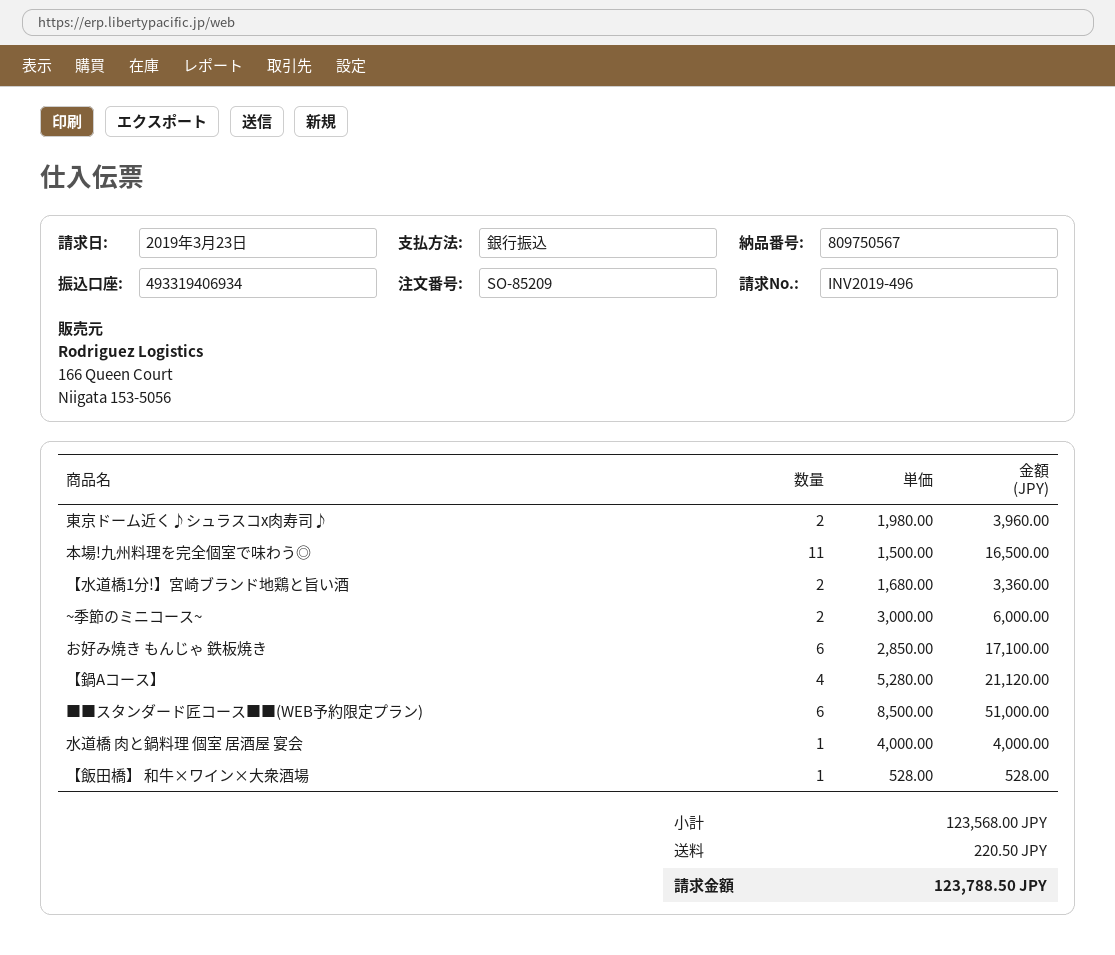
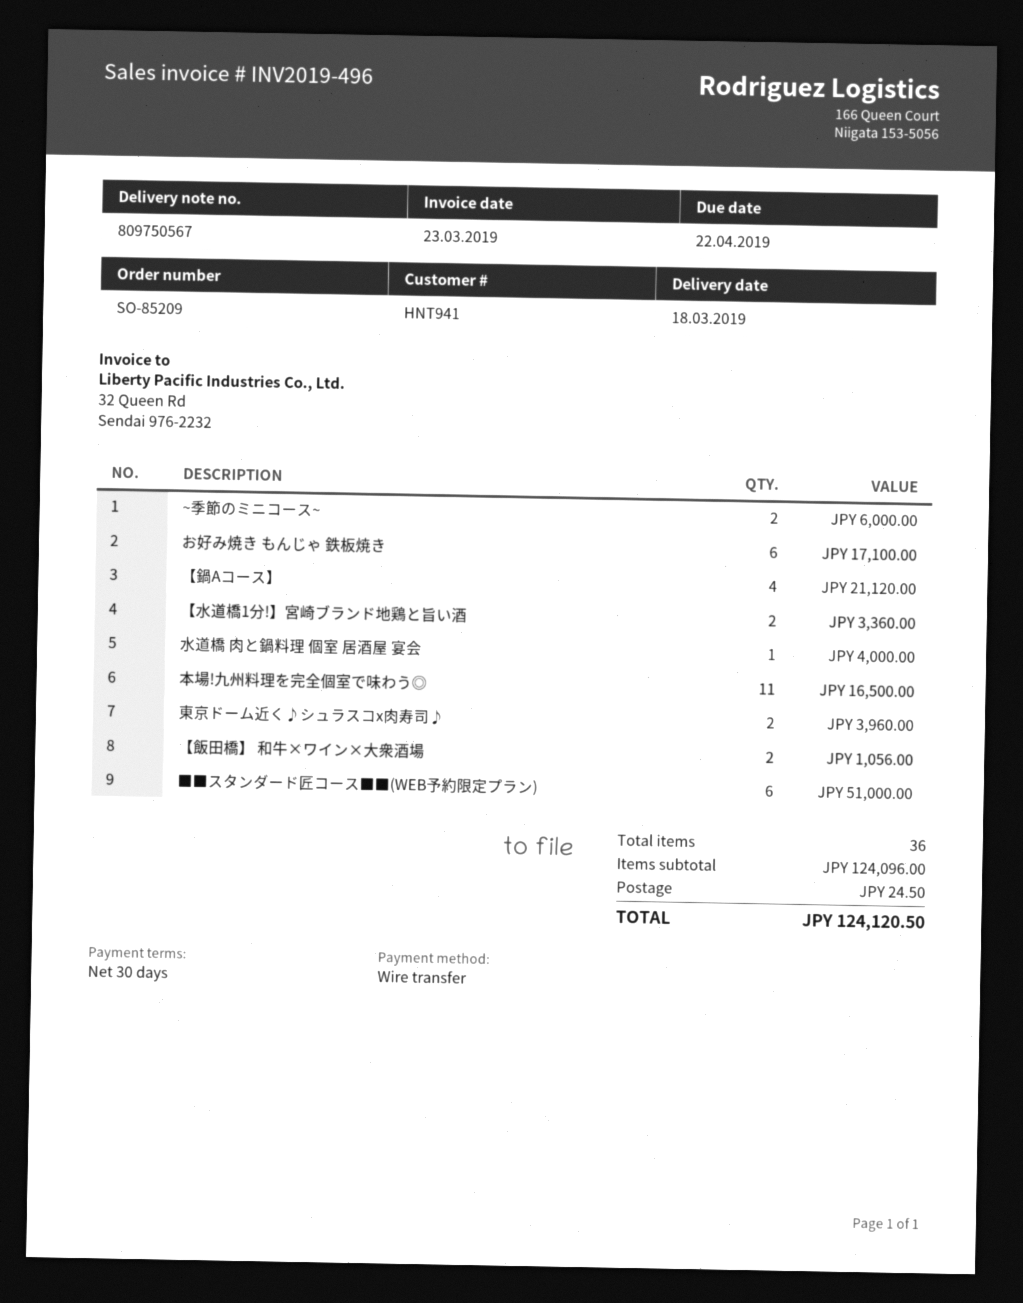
【飯田橋】 和牛×ワイン×大衆酒場: 1 for 528.00 -> 2 for 1056.00
subtotal: 123568.00 -> 124096.00
shipping: 220.50 -> 24.50
total: 123788.50 -> 124120.50

